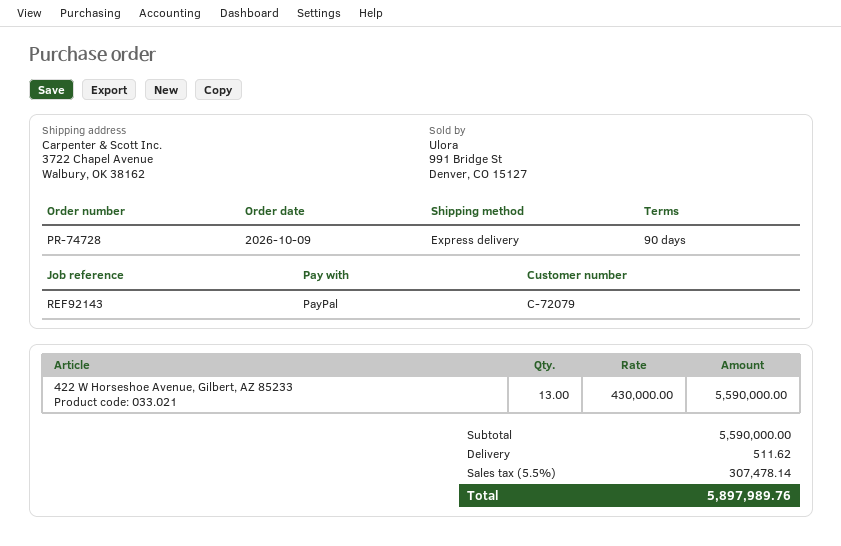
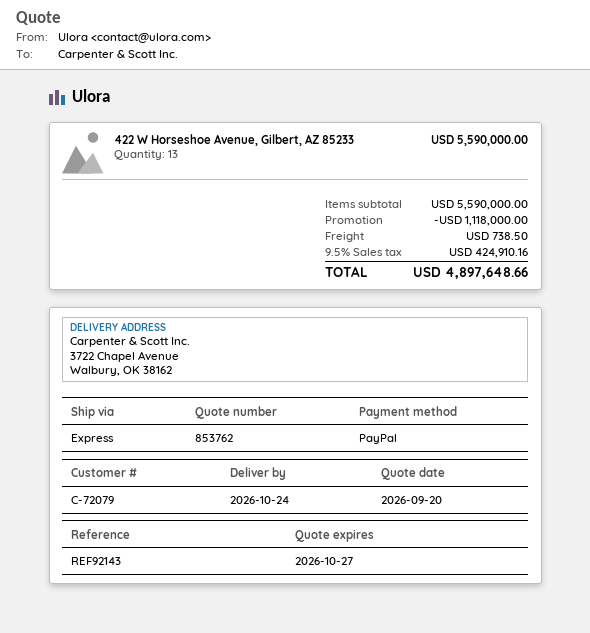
discount: none -> 1118000.00
shipping: 511.62 -> 738.50
tax: 5.5% = 307478.14 -> 9.5% = 424910.16
total: 5897989.76 -> 4897648.66

